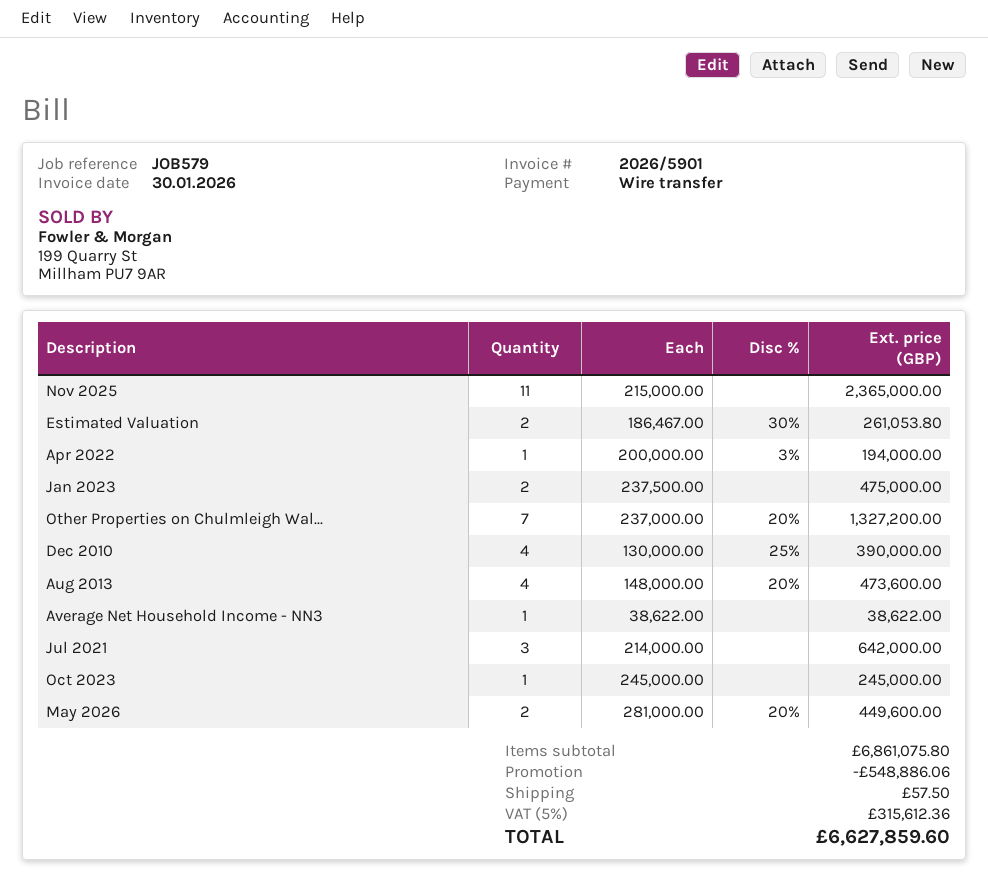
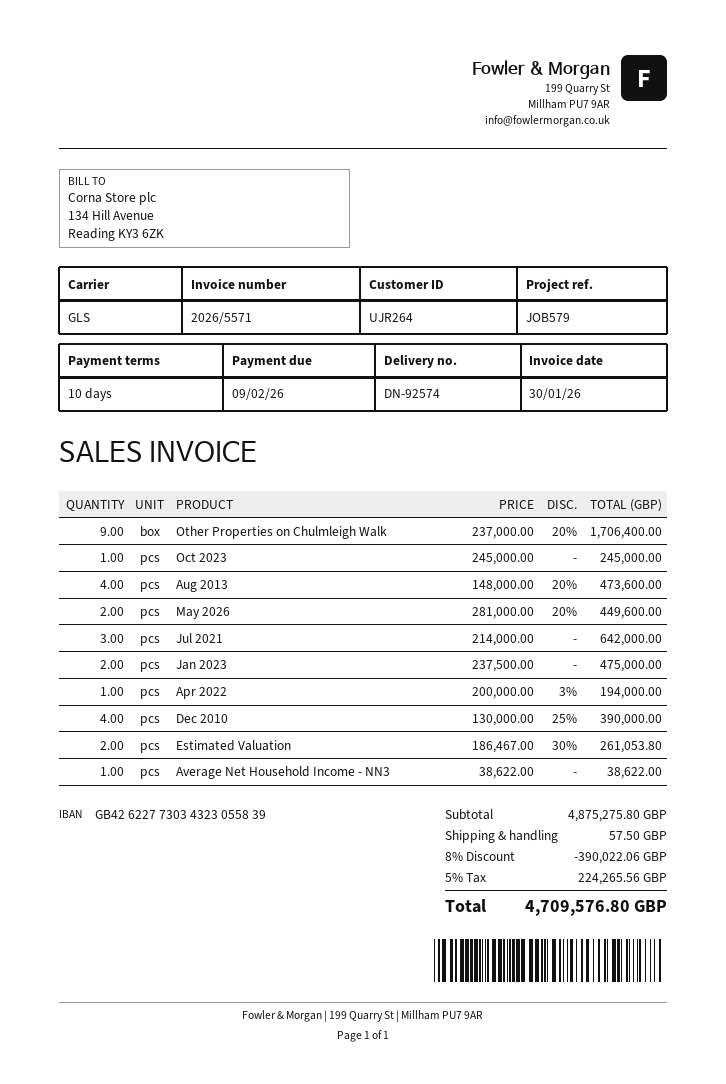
invoice number: 2026/5901 -> 2026/5571
Nov 2025: 11 x 215000.00 = 2365000.00 -> none
Other Properties on Chulmleigh Wal...: 7 x 237000.00 - 20% = 1327200.00 -> 9 x 237000.00 - 20% = 1706400.00
subtotal: 6861075.80 -> 4875275.80
discount: 548886.06 -> 390022.06
tax: 5% = 315612.36 -> 5% = 224265.56
total: 6627859.60 -> 4709576.80

